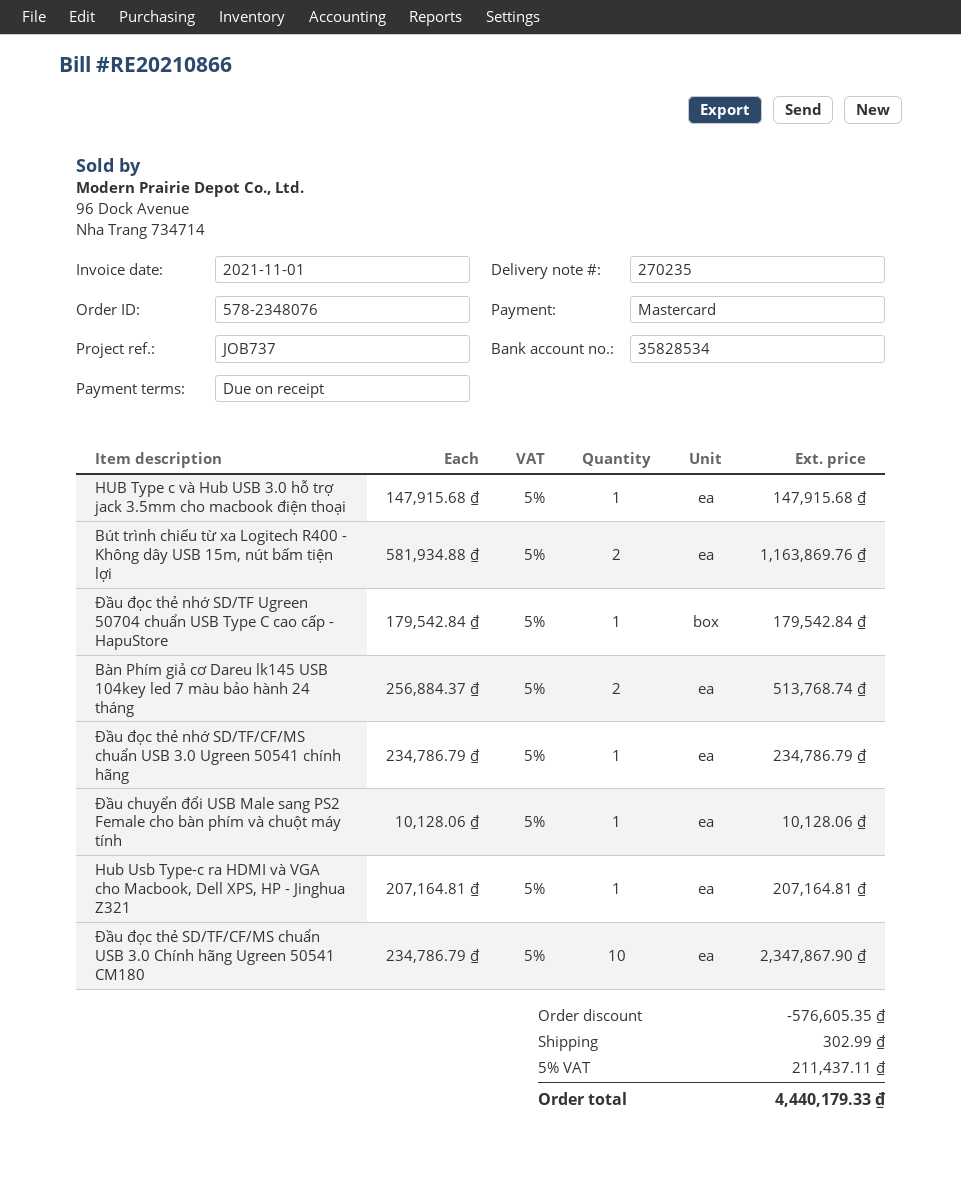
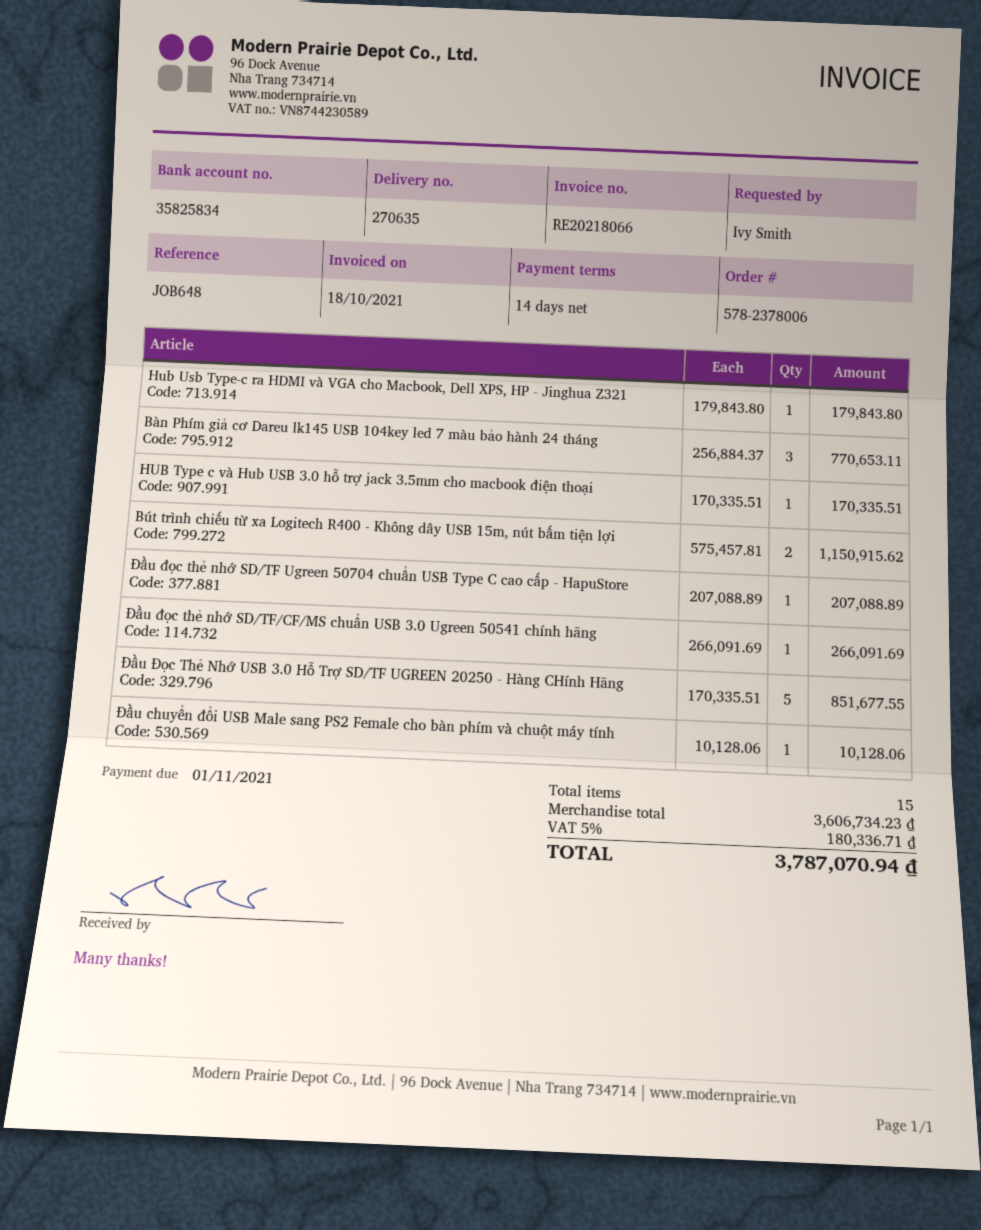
order number: 578-2348076 -> 578-2378006
delivery note number: 270235 -> 270635
invoice number: RE20210866 -> RE20218066
invoice date: 2021-11-01 -> 2021-10-18
payment terms: on receipt -> 14 days
reference: JOB737 -> JOB648
bank account: 35828534 -> 35825834
HUB Type c và Hub USB 3.0 hỗ trợ jack 3.5mm cho macbook điện thoại: 1 x 147915.68 = 147915.68 -> 1 x 170335.51 = 170335.51
Bút trình chiếu từ xa Logitech R400 - Không dây USB 15m, nút bấm tiện lợi: 2 x 581934.88 = 1163869.76 -> 2 x 575457.81 = 1150915.62
Đầu đọc thẻ nhớ SD/TF Ugreen 50704 chuẩn USB Type C cao cấp - HapuStore: 1 x 179542.84 = 179542.84 -> 1 x 207088.89 = 207088.89
Bàn Phím giả cơ Dareu lk145 USB 104key led 7 màu bảo hành 24 tháng: 2 x 256884.37 = 513768.74 -> 3 x 256884.37 = 770653.11
Đầu đọc thẻ nhớ SD/TF/CF/MS chuẩn USB 3.0 Ugreen 50541 chính hãng: 1 x 234786.79 = 234786.79 -> 1 x 266091.69 = 266091.69
Hub Usb Type-c ra HDMI và VGA cho Macbook, Dell XPS, HP - Jinghua Z321: 1 x 207164.81 = 207164.81 -> 1 x 179843.80 = 179843.80
Đầu đọc thẻ SD/TF/CF/MS chuẩn USB 3.0 Chính hãng Ugreen 50541 CM180: 10 x 234786.79 = 2347867.90 -> none
Đầu Đọc Thẻ Nhớ USB 3.0 Hỗ Trợ SD/TF UGREEN 20250 - Hàng CHính Hãng: none -> 5 x 170335.51 = 851677.55
discount: 576605.35 -> none
shipping: 302.99 -> none
tax: 5% = 211437.11 -> 5% = 180336.71
total: 4440179.33 -> 3787070.94

